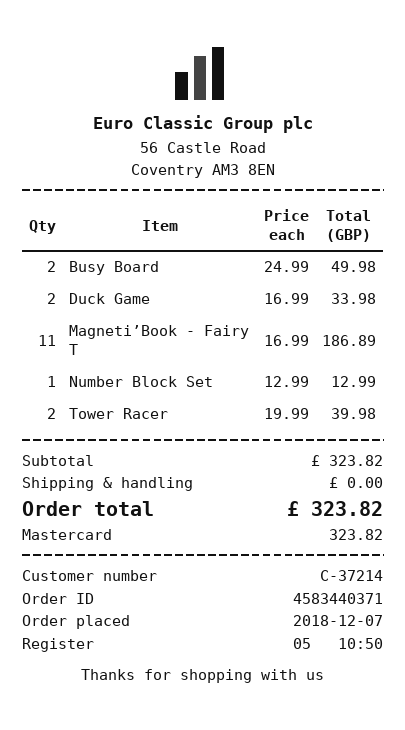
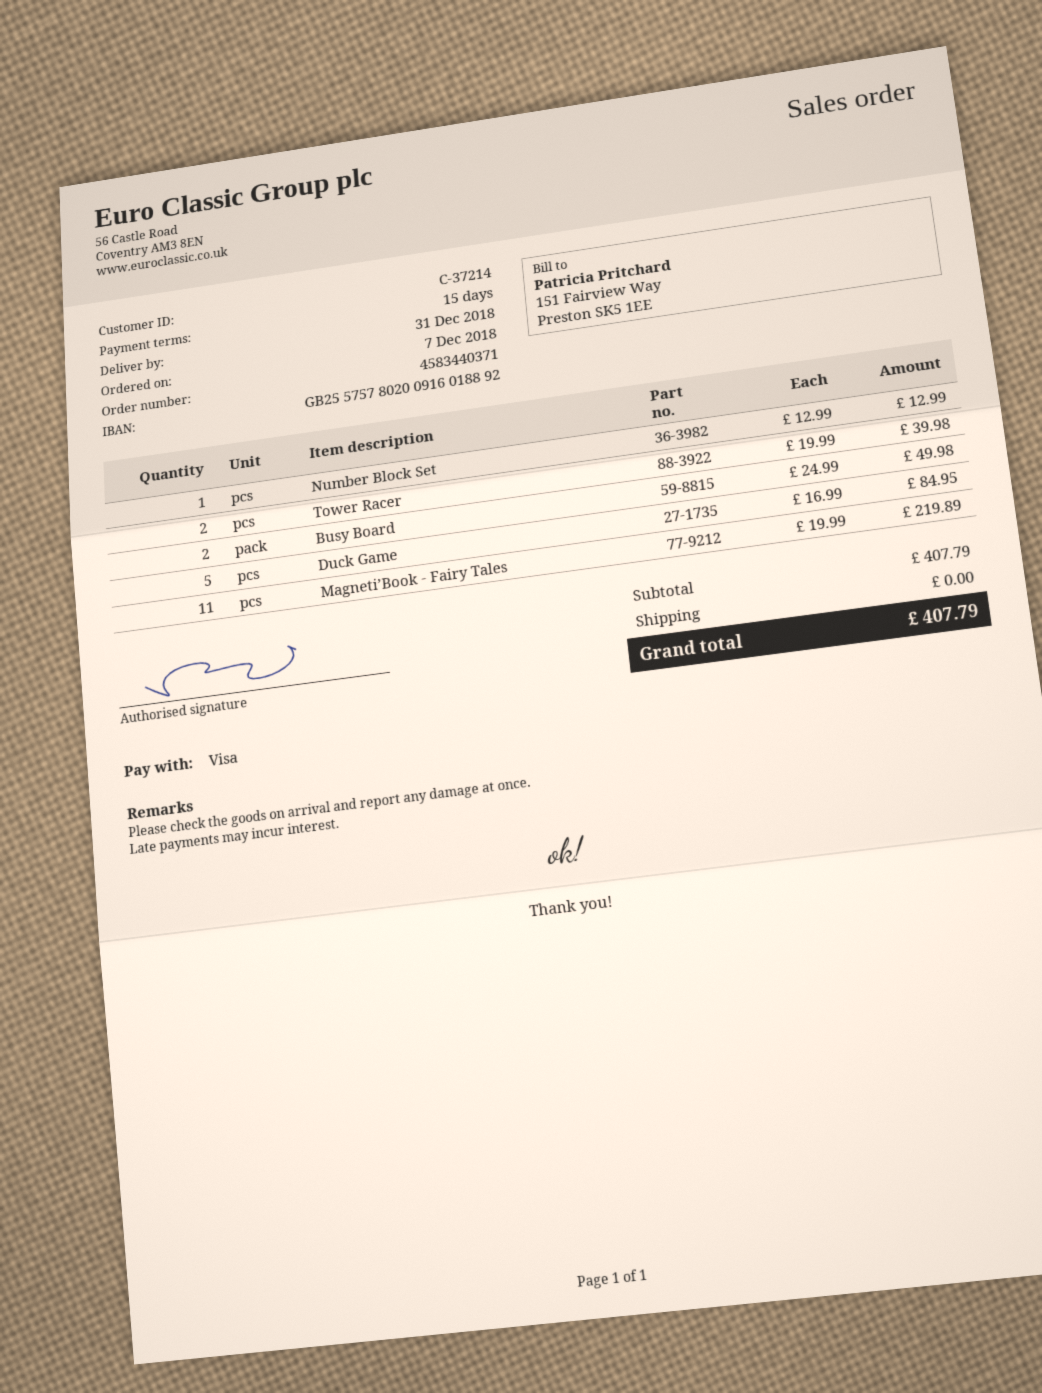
payment method: Mastercard -> Visa
Duck Game: 2 x 16.99 = 33.98 -> 5 x 16.99 = 84.95
Magneti’Book - Fairy T: 11 x 16.99 = 186.89 -> 11 x 19.99 = 219.89
subtotal: 323.82 -> 407.79
total: 323.82 -> 407.79

